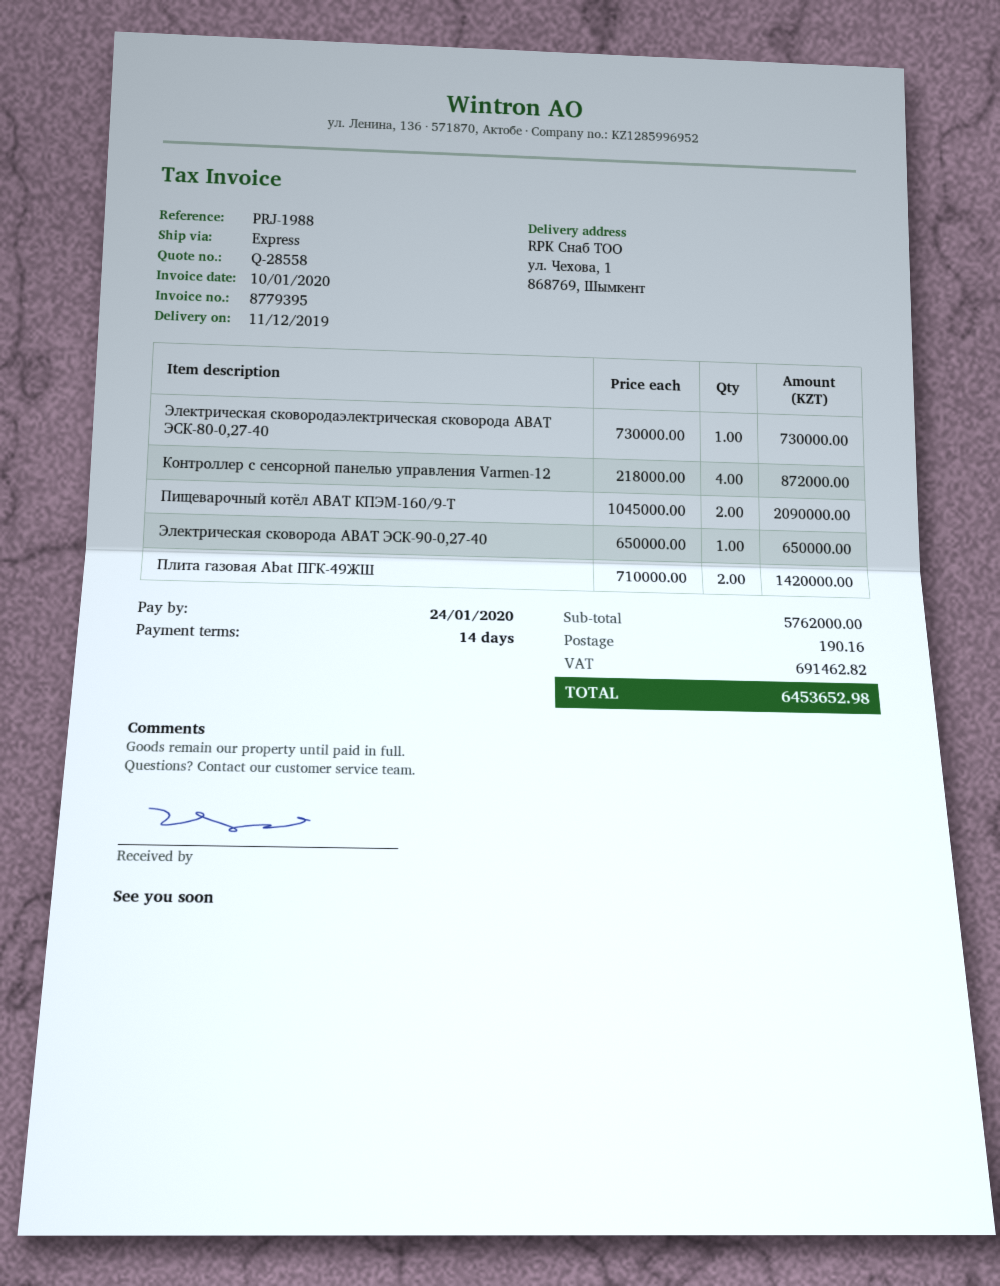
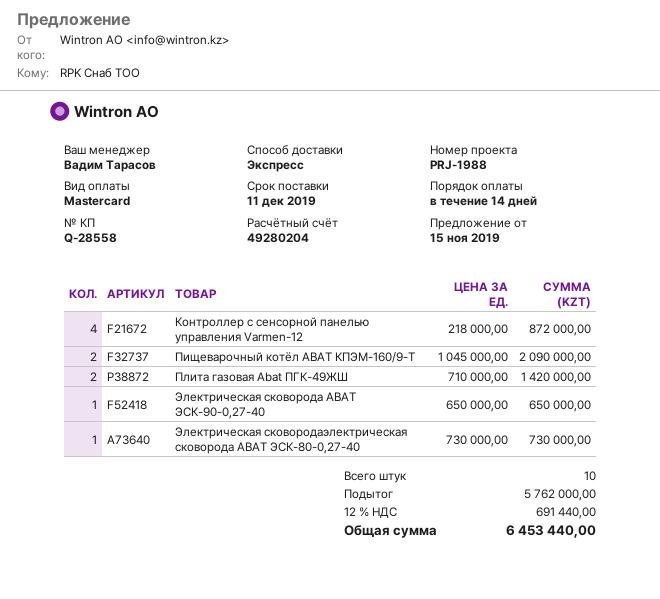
shipping: 190.16 -> none
tax: 691462.82 -> 691440.00
total: 6453652.98 -> 6453440.00

